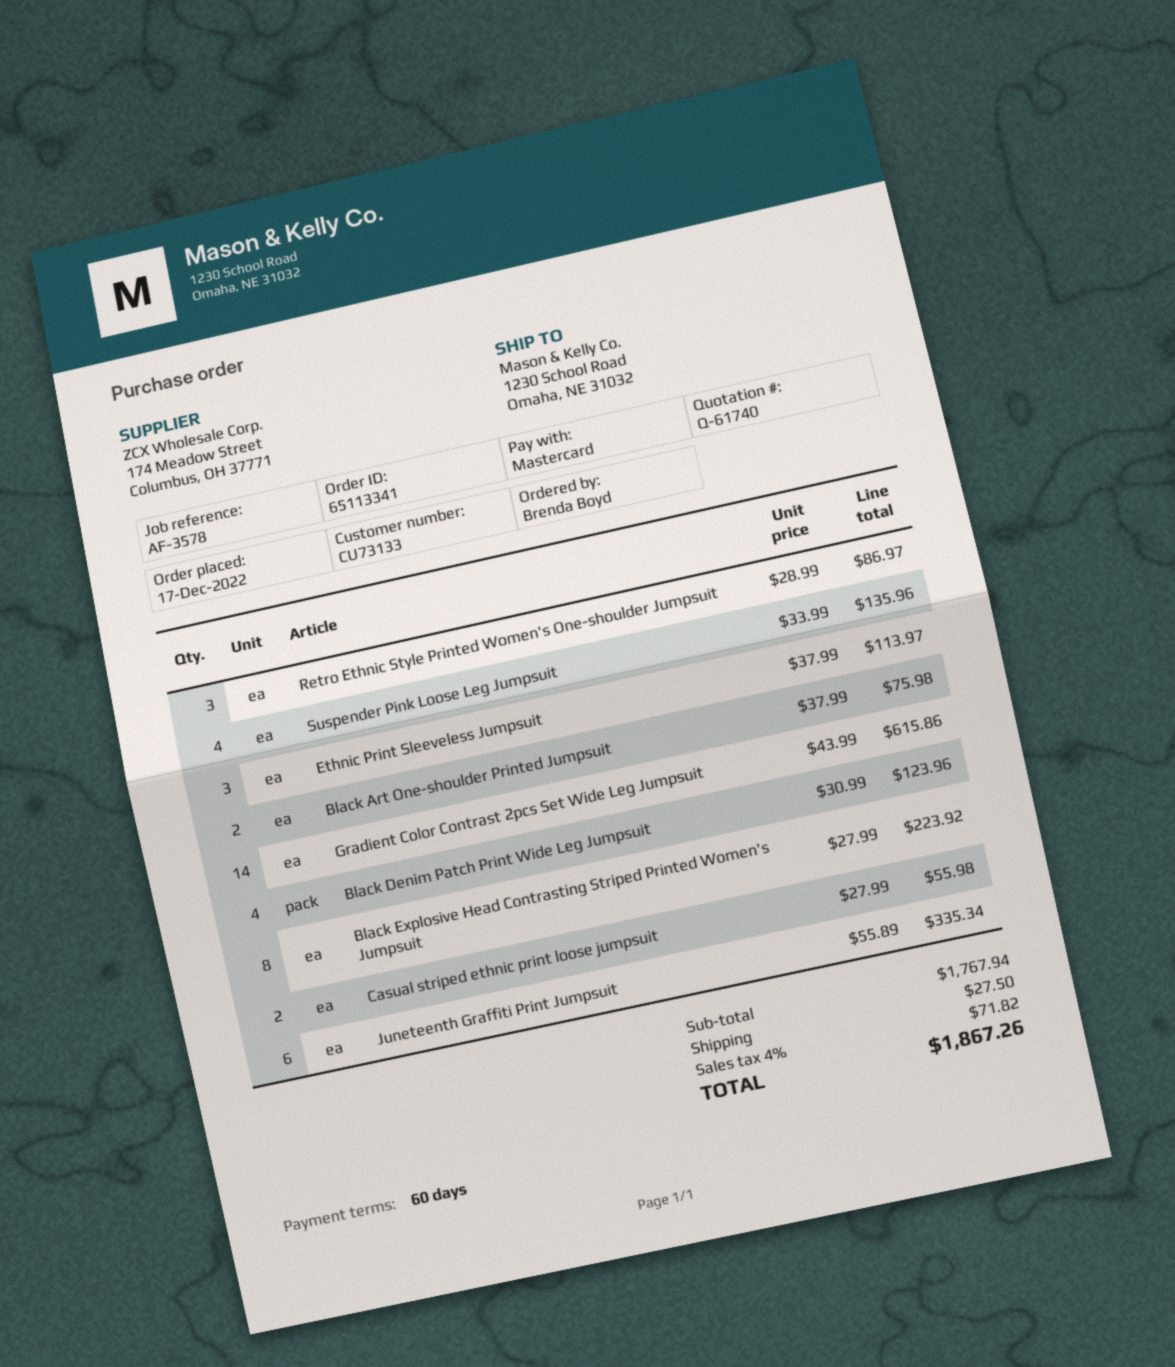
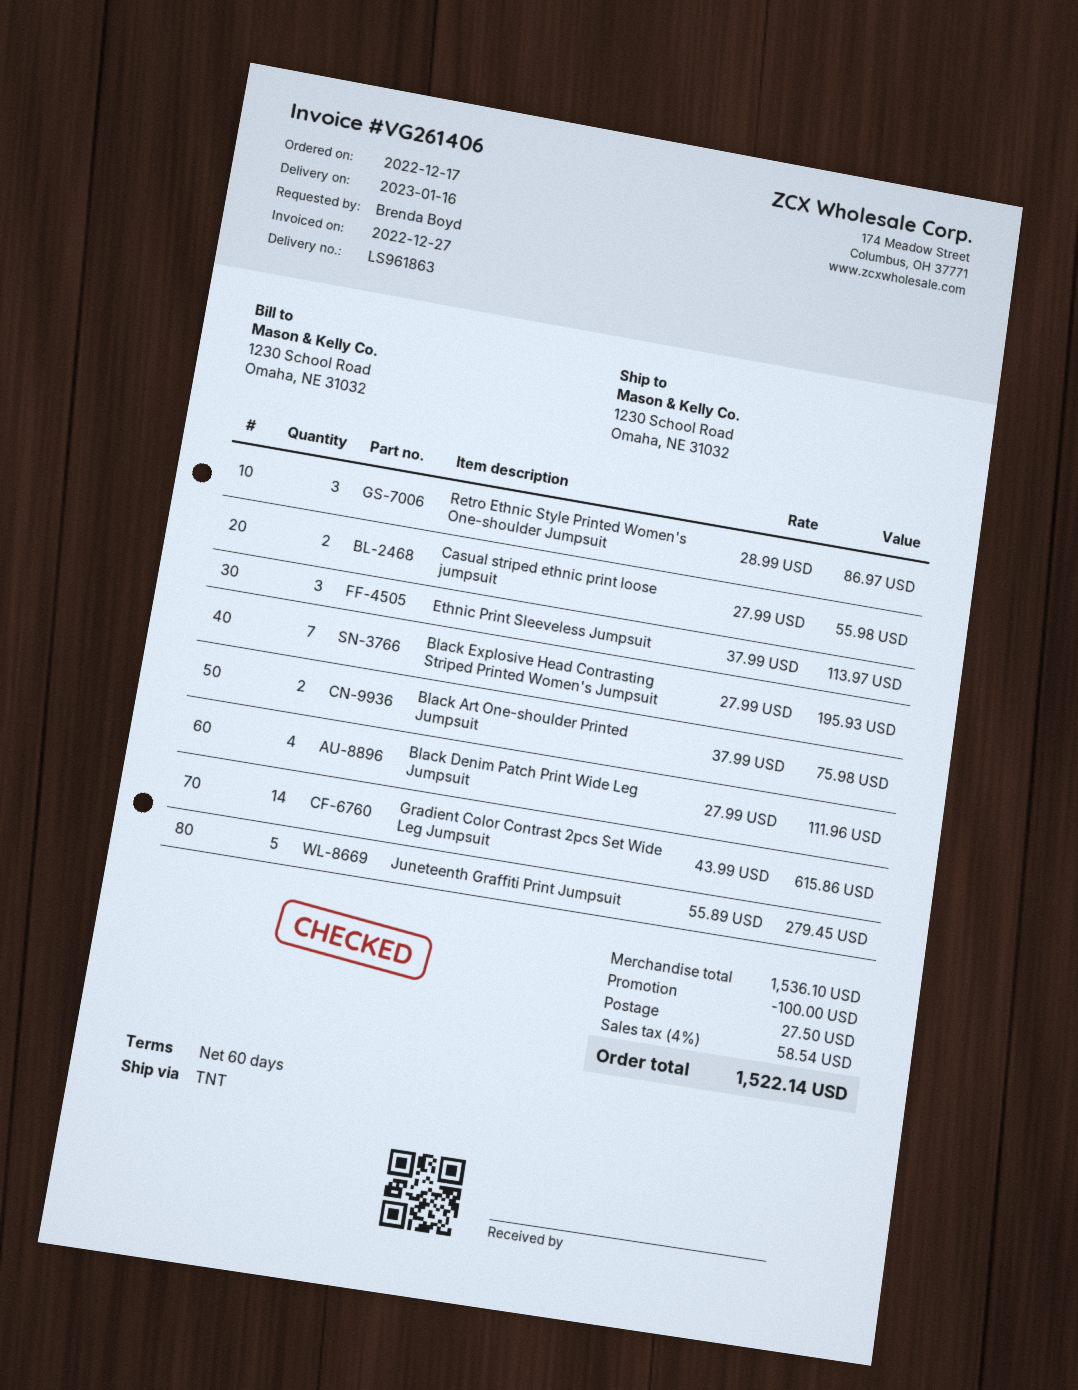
Suspender Pink Loose Leg Jumpsuit: 4 x 33.99 = 135.96 -> none
Black Denim Patch Print Wide Leg Jumpsuit: 4 x 30.99 = 123.96 -> 4 x 27.99 = 111.96
Black Explosive Head Contrasting Striped Printed Women's Jumpsuit: 8 x 27.99 = 223.92 -> 7 x 27.99 = 195.93
Juneteenth Graffiti Print Jumpsuit: 6 x 55.89 = 335.34 -> 5 x 55.89 = 279.45
subtotal: 1767.94 -> 1536.10
discount: none -> 100.00
tax: 4% = 71.82 -> 4% = 58.54
total: 1867.26 -> 1522.14

